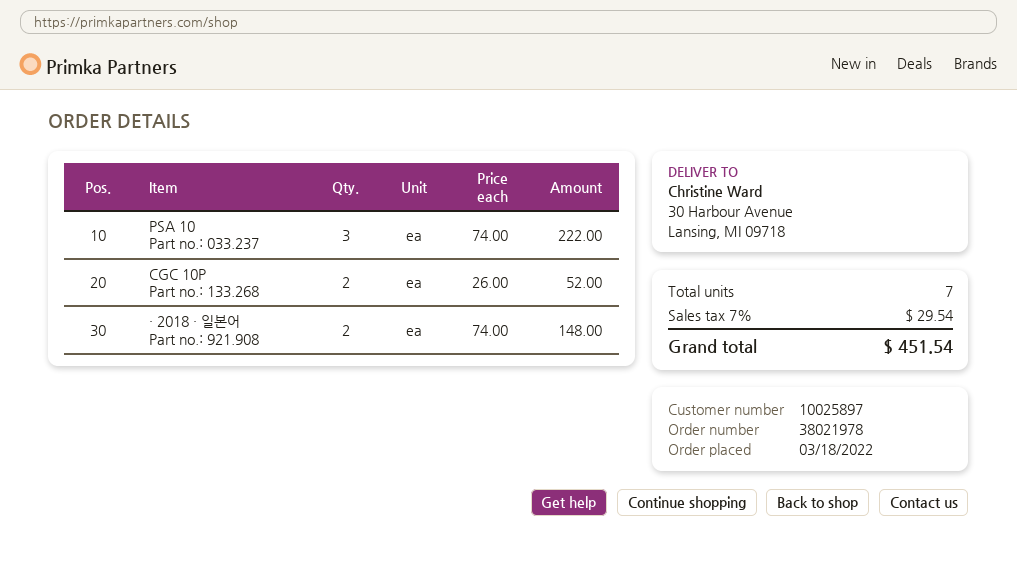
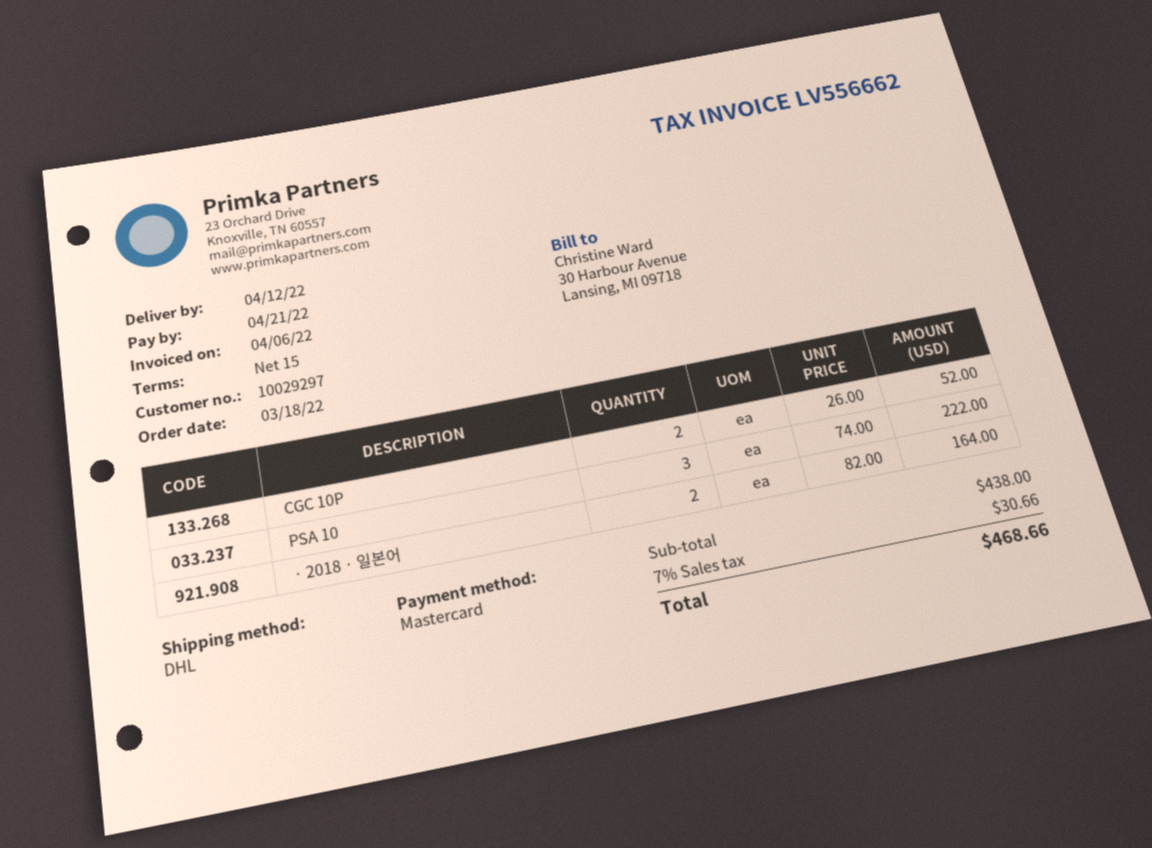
customer number: 10025897 -> 10029297
· 2018 · 일본어: 2 x 74.00 = 148.00 -> 2 x 82.00 = 164.00
tax: 7% = 29.54 -> 7% = 30.66
total: 451.54 -> 468.66

